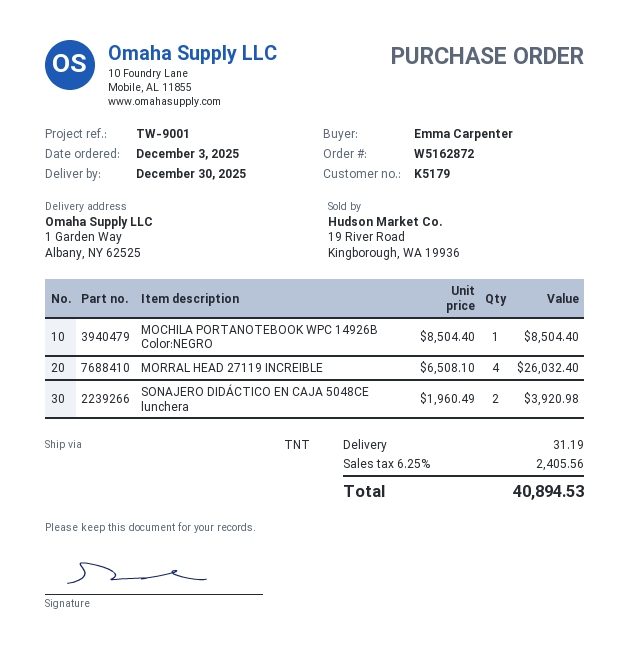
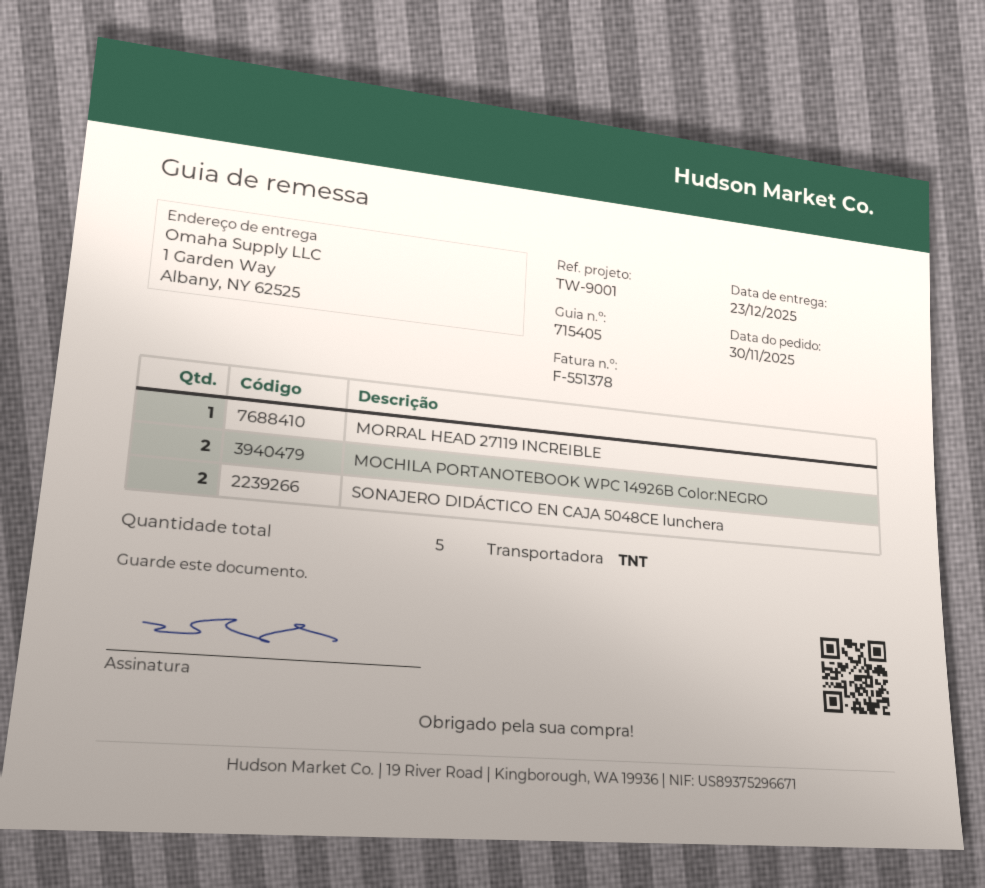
order date: 2025-12-03 -> 2025-11-30
delivery date: 2025-12-30 -> 2025-12-23
MOCHILA PORTANOTEBOOK WPC 14926B Color:NEGRO: 1 -> 2
MORRAL HEAD 27119 INCREIBLE: 4 -> 1

